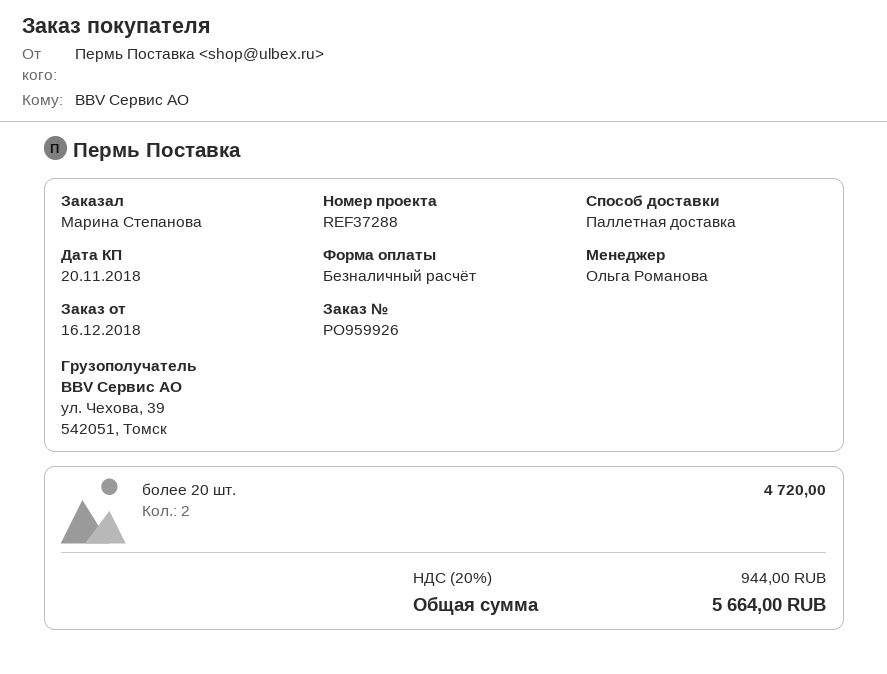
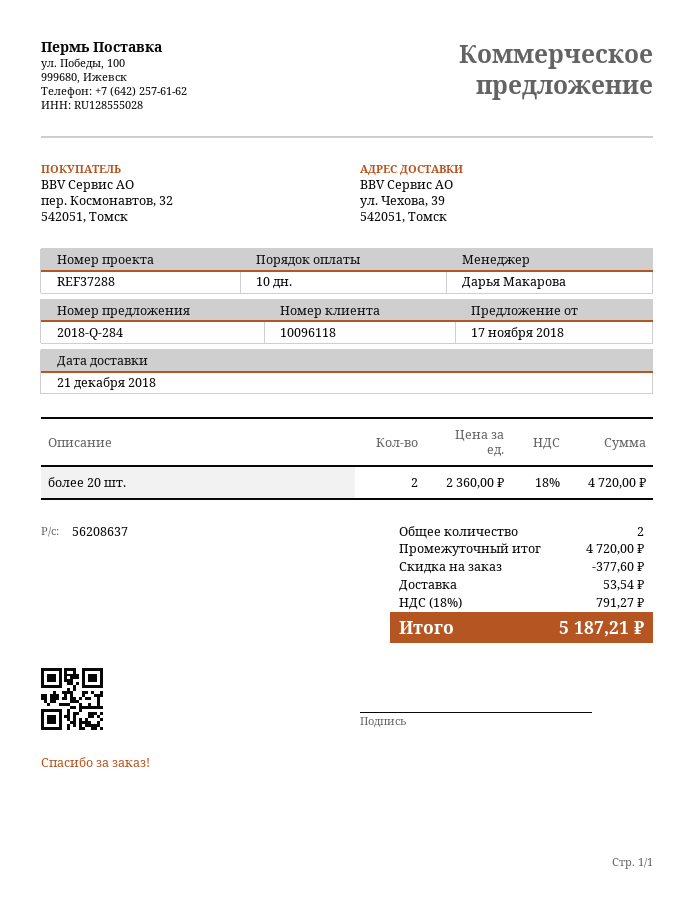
quote date: 2018-11-20 -> 2018-11-17
sales rep: Ольга Романова -> Дарья Макарова
discount: none -> 377.60
shipping: none -> 53.54
tax: 20% = 944.00 -> 18% = 791.27
total: 5664.00 -> 5187.21

